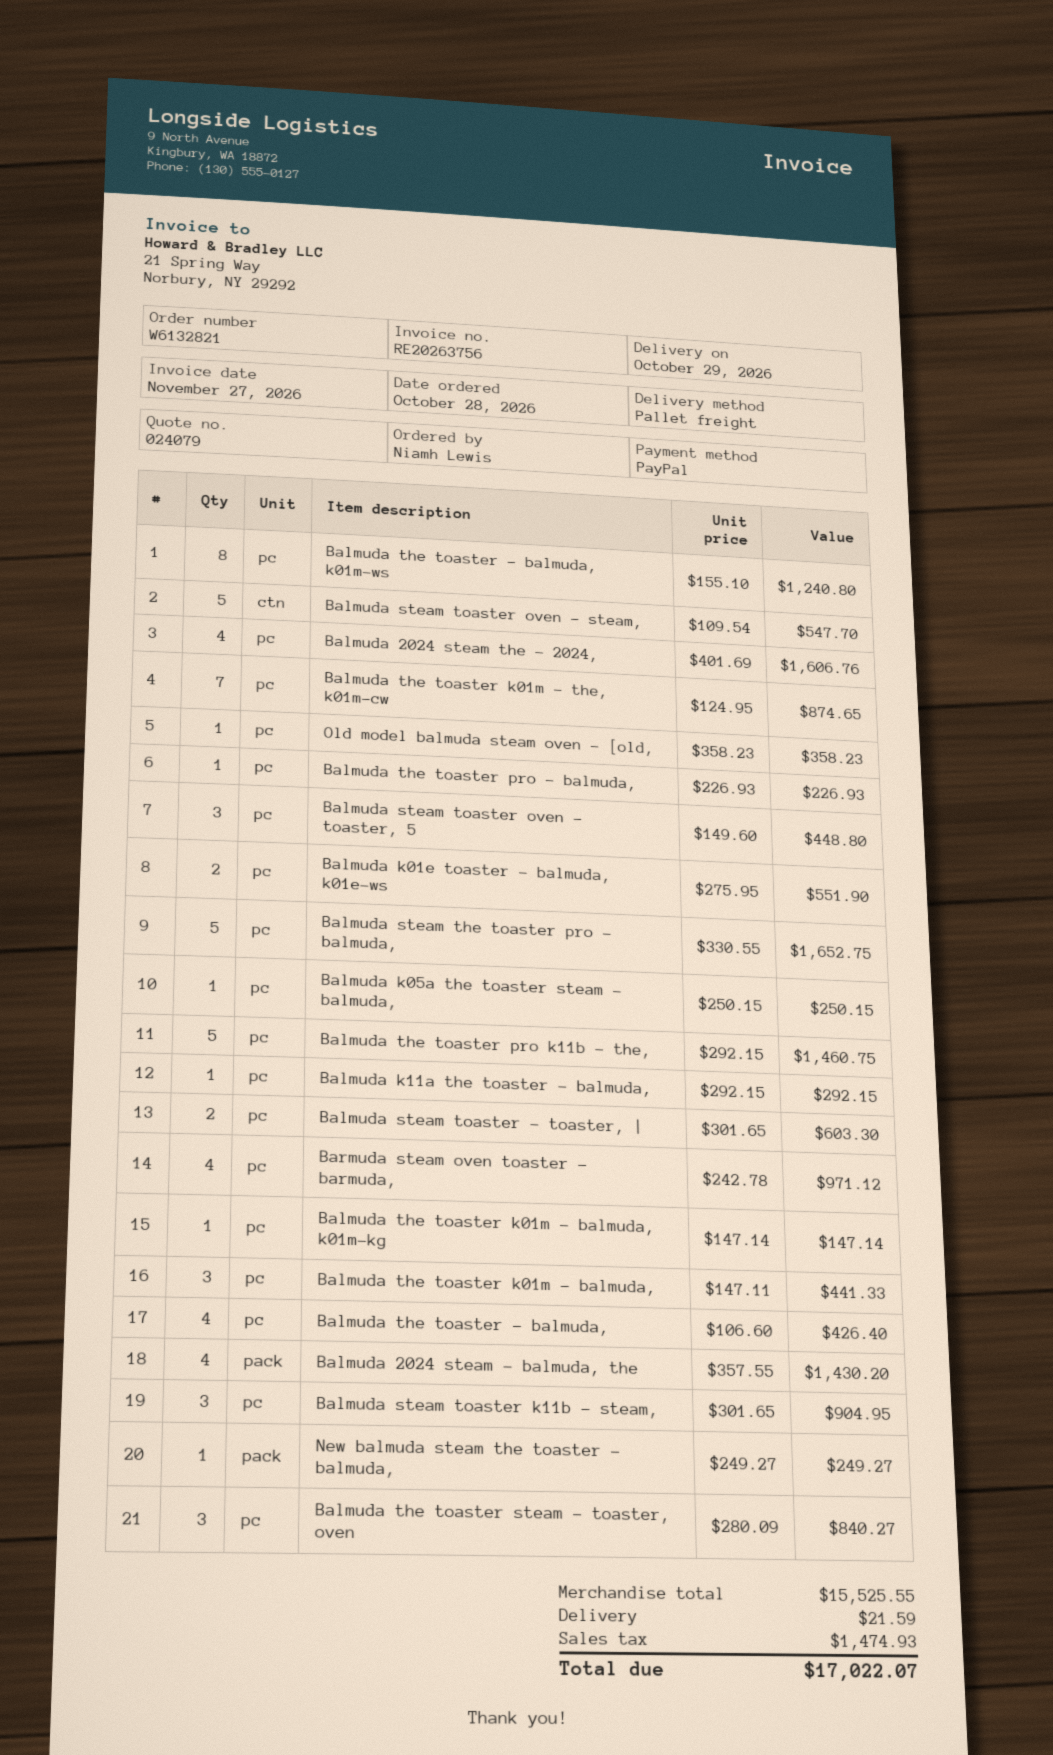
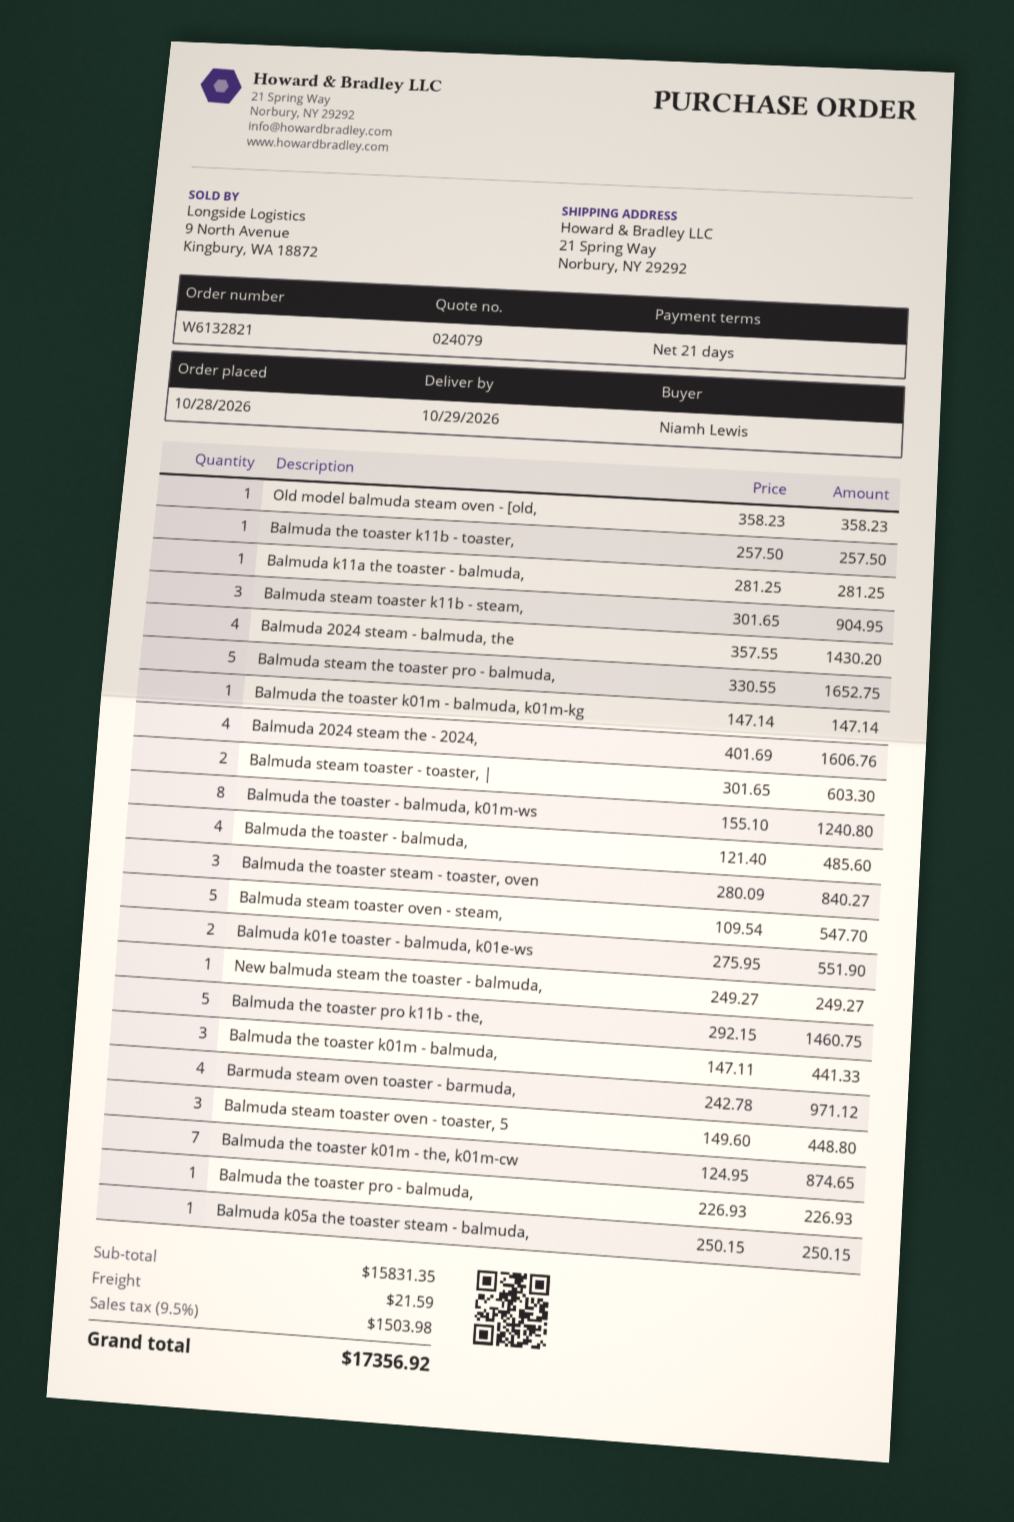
Balmuda k11a the toaster - balmuda,: 1 x 292.15 = 292.15 -> 1 x 281.25 = 281.25
Balmuda the toaster - balmuda,: 4 x 106.60 = 426.40 -> 4 x 121.40 = 485.60
Balmuda the toaster k11b - toaster,: none -> 1 x 257.50 = 257.50
subtotal: 15525.55 -> 15831.35
tax: 1474.93 -> 1503.98
total: 17022.07 -> 17356.92

